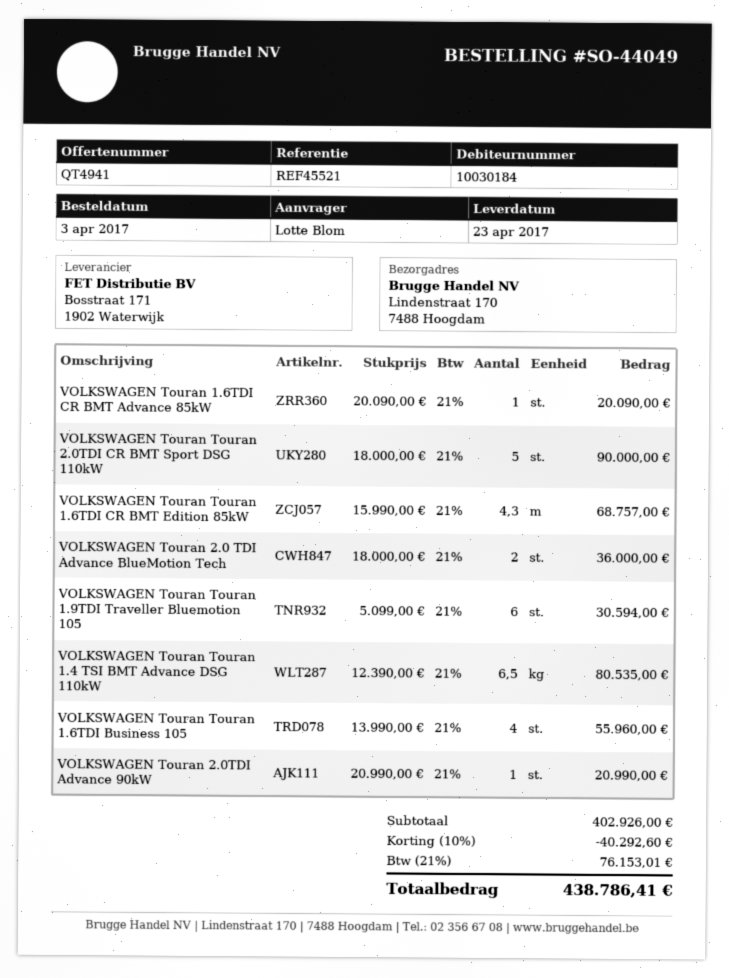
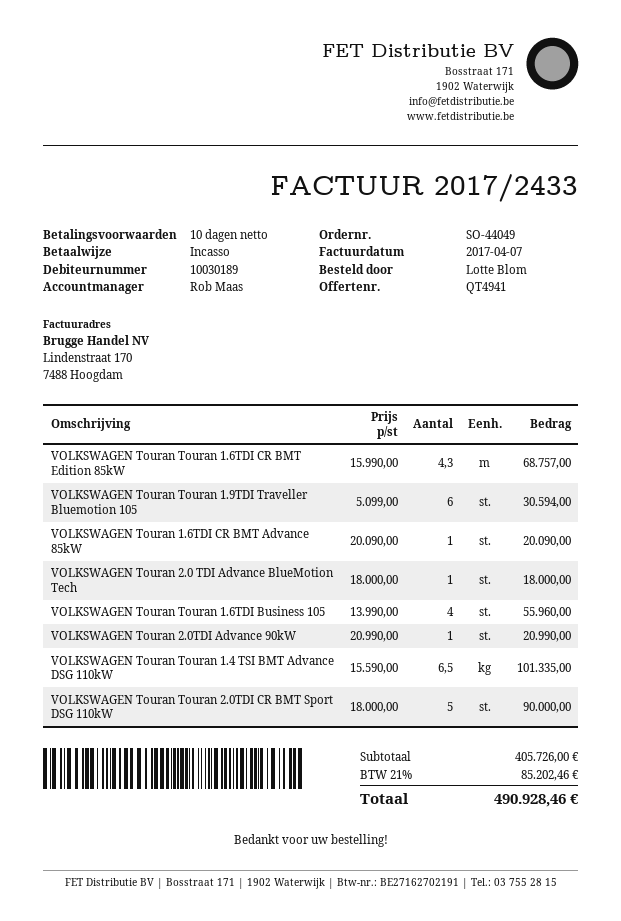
customer number: 10030184 -> 10030189
VOLKSWAGEN Touran 2.0 TDI Advance BlueMotion Tech: 2 x 18000.00 = 36000.00 -> 1 x 18000.00 = 18000.00
VOLKSWAGEN Touran Touran 1.4 TSI BMT Advance DSG 110kW: 6.5 x 12390.00 = 80535.00 -> 6.5 x 15590.00 = 101335.00
subtotal: 402926.00 -> 405726.00
discount: 10% = 40292.60 -> none
tax: 21% = 76153.01 -> 21% = 85202.46
total: 438786.41 -> 490928.46

